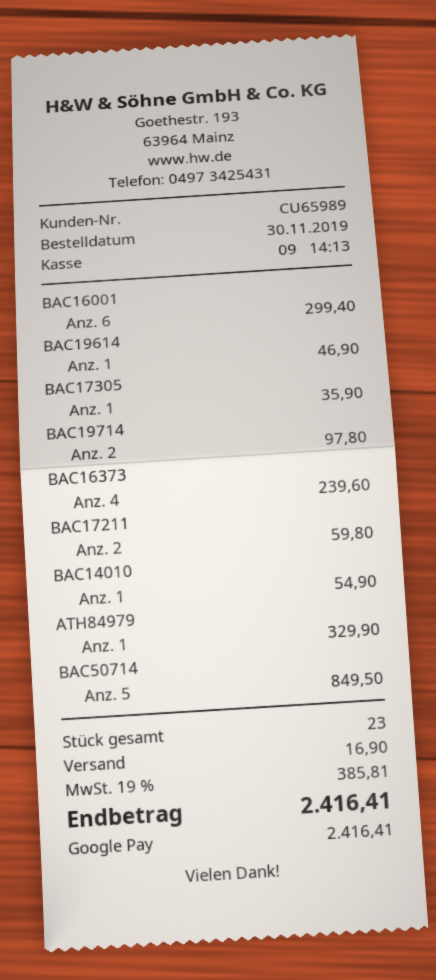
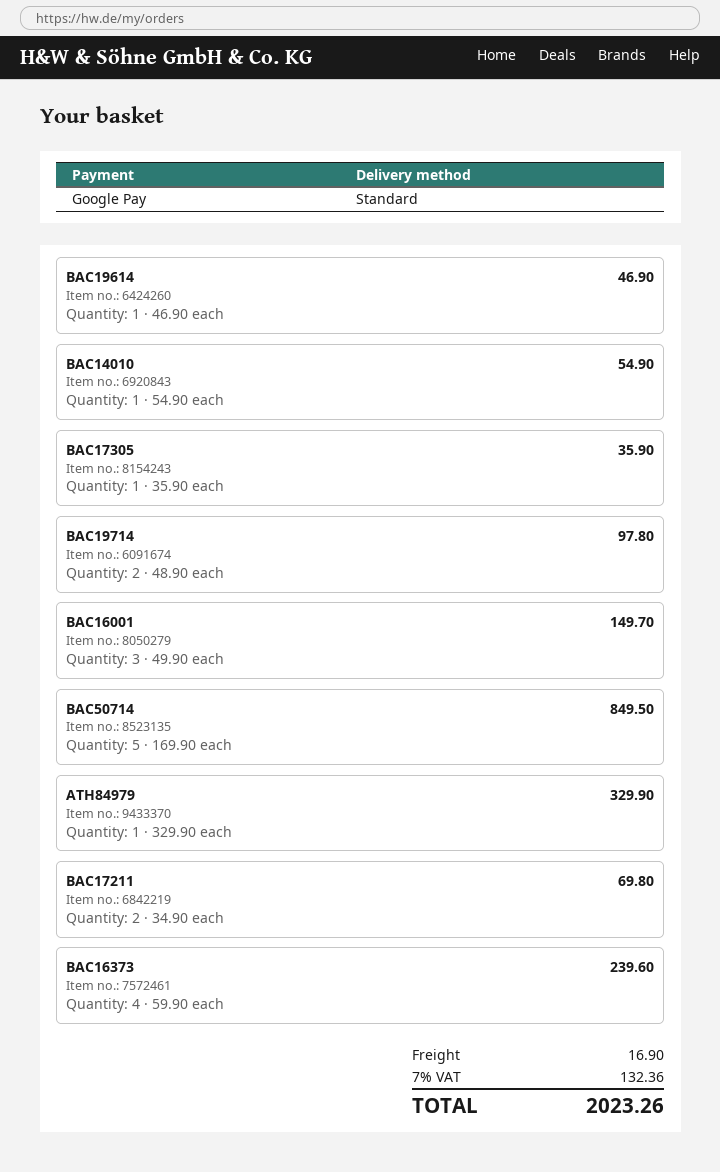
BAC16001: 6 for 299.40 -> 3 for 149.70
BAC17211: 2 for 59.80 -> 2 for 69.80
tax: 19% = 385.81 -> 7% = 132.36
total: 2416.41 -> 2023.26

